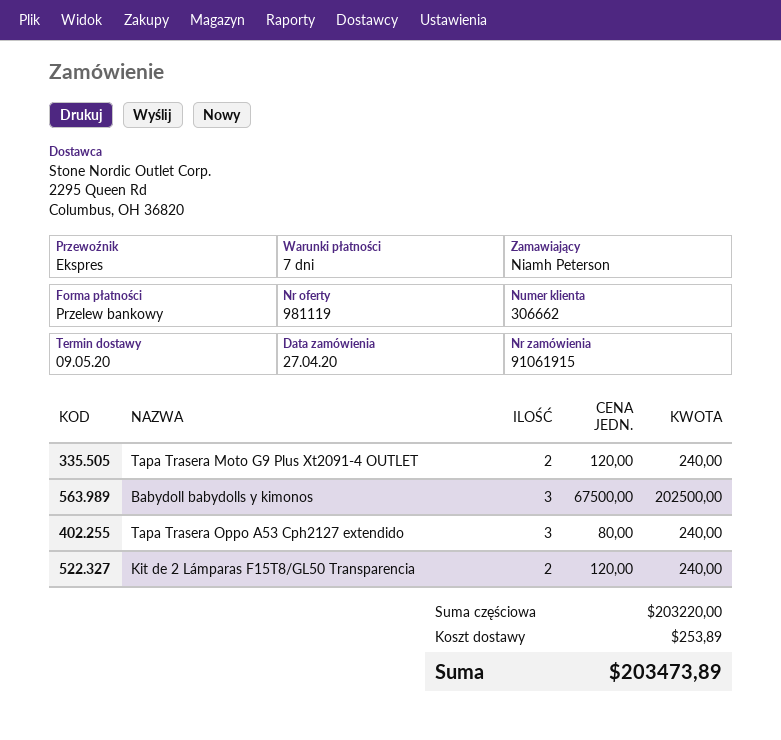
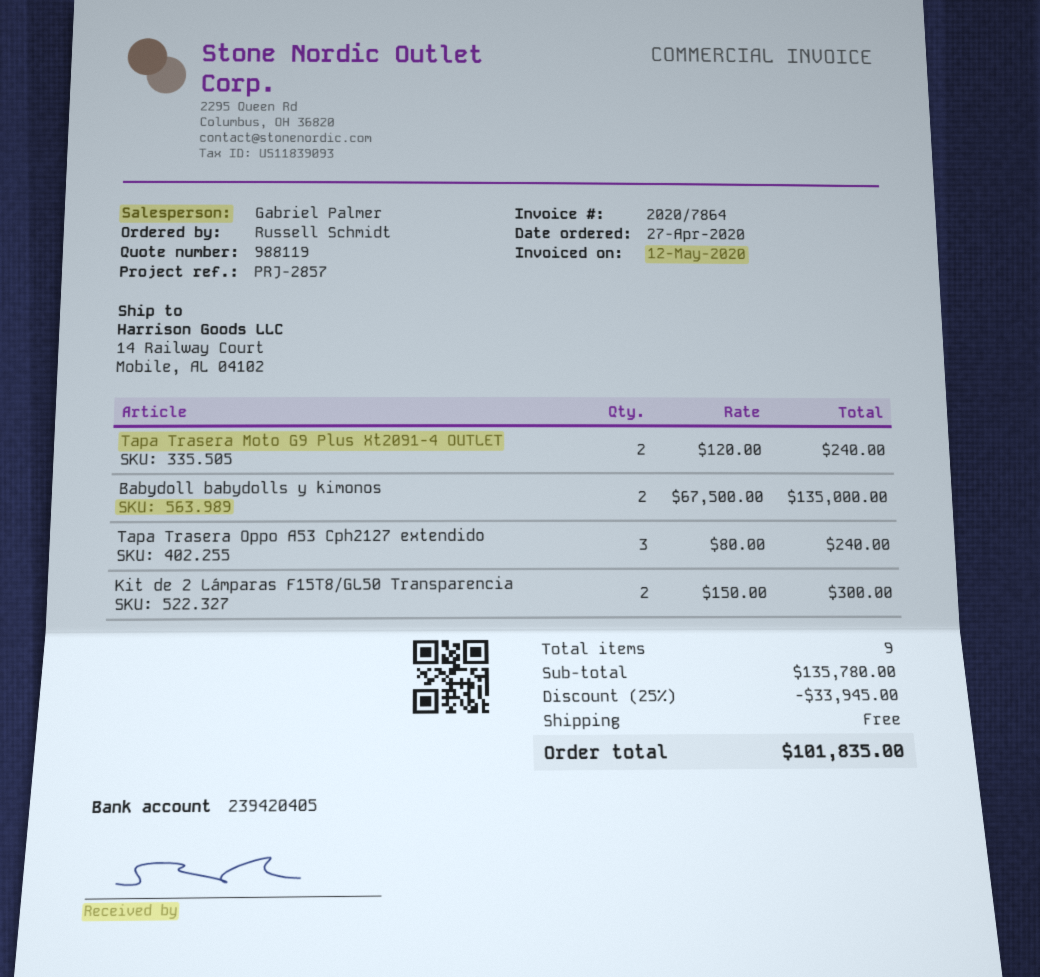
quote number: 981119 -> 988119
ordered by: Niamh Peterson -> Russell Schmidt
Babydoll babydolls y kimonos: 3 x 67500.00 = 202500.00 -> 2 x 67500.00 = 135000.00
Kit de 2 Lámparas F15T8/GL50 Transparencia: 2 x 120.00 = 240.00 -> 2 x 150.00 = 300.00
subtotal: 203220.00 -> 135780.00
discount: none -> 25% = 33945.00
shipping: 253.89 -> 0.00
total: 203473.89 -> 101835.00

